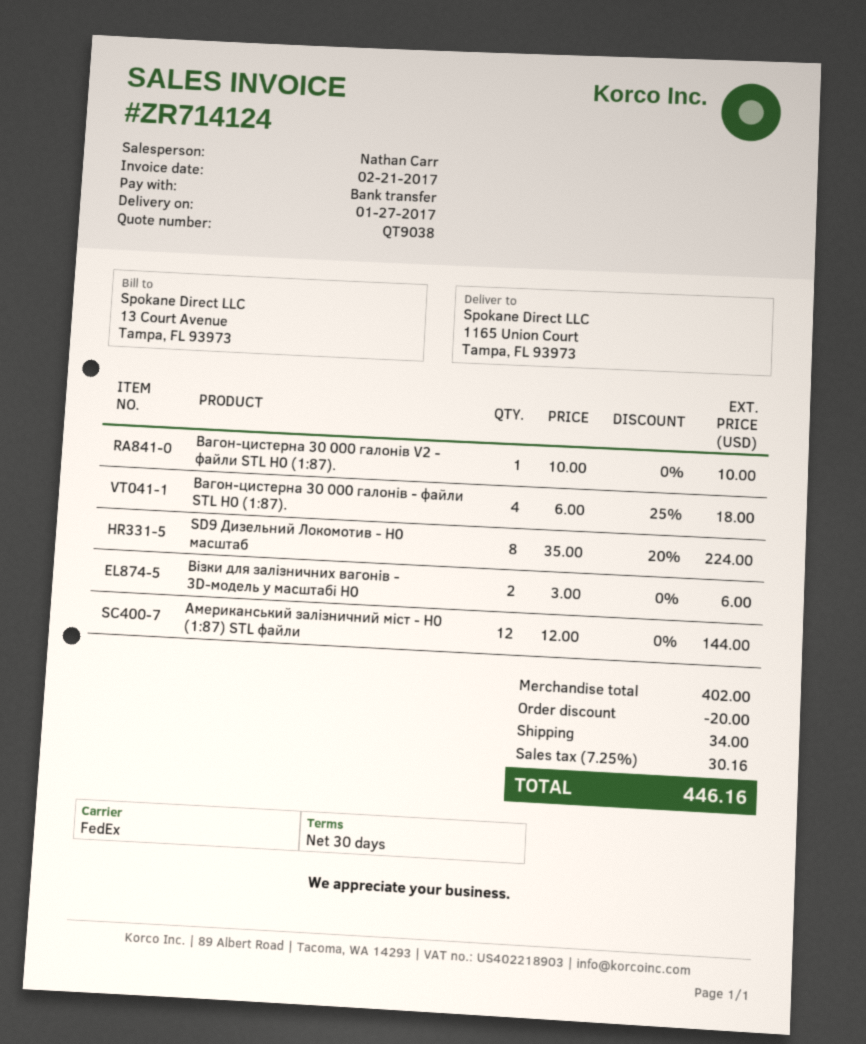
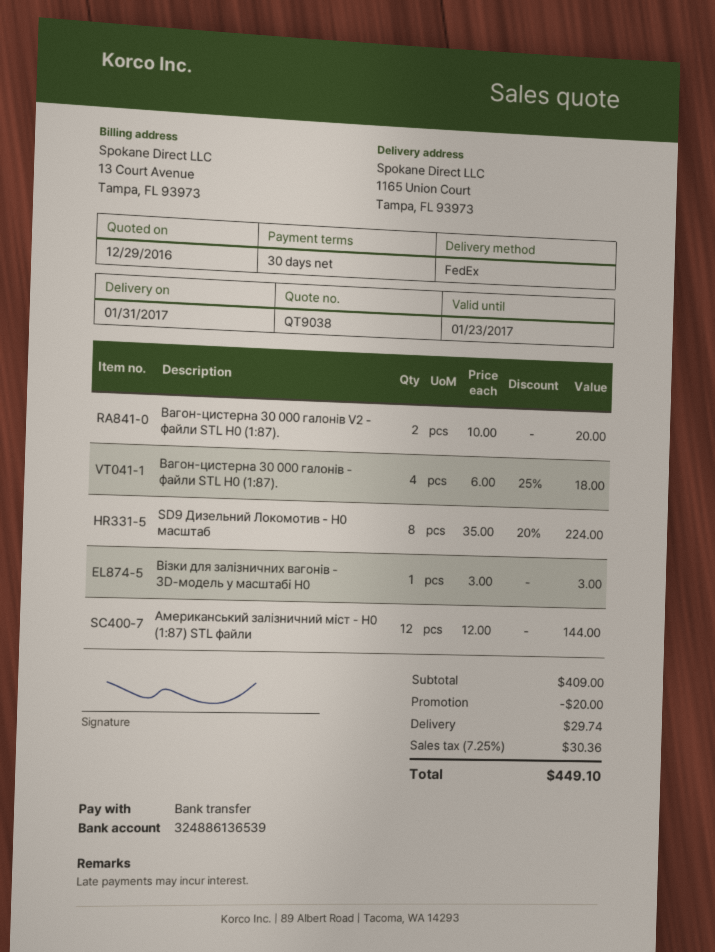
delivery date: 2017-01-27 -> 2017-01-31
Вагон-цистерна 30 000 галонів V2 - файли STL H0 (1:87).: 1 x 10.00 = 10.00 -> 2 x 10.00 = 20.00
Візки для залізничних вагонів - 3D-модель у масштабі H0: 2 x 3.00 = 6.00 -> 1 x 3.00 = 3.00
subtotal: 402.00 -> 409.00
shipping: 34.00 -> 29.74
tax: 7.25% = 30.16 -> 7.25% = 30.36
total: 446.16 -> 449.10

